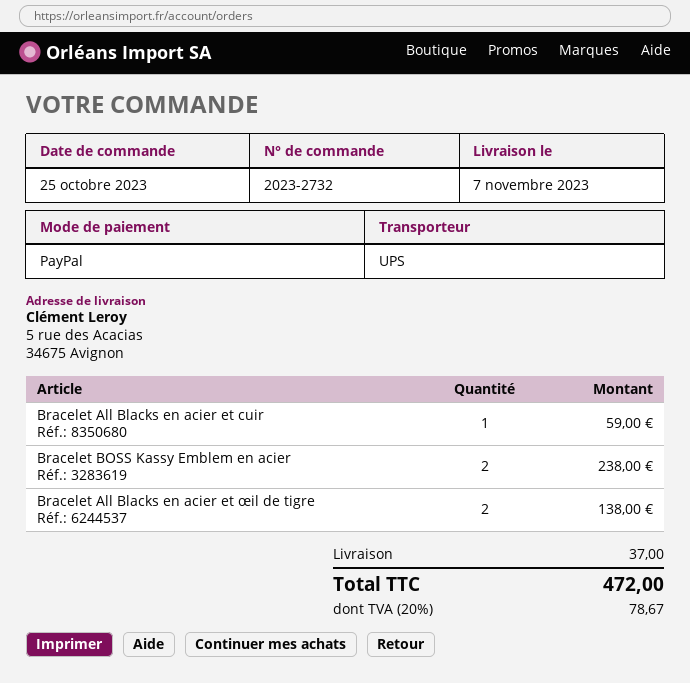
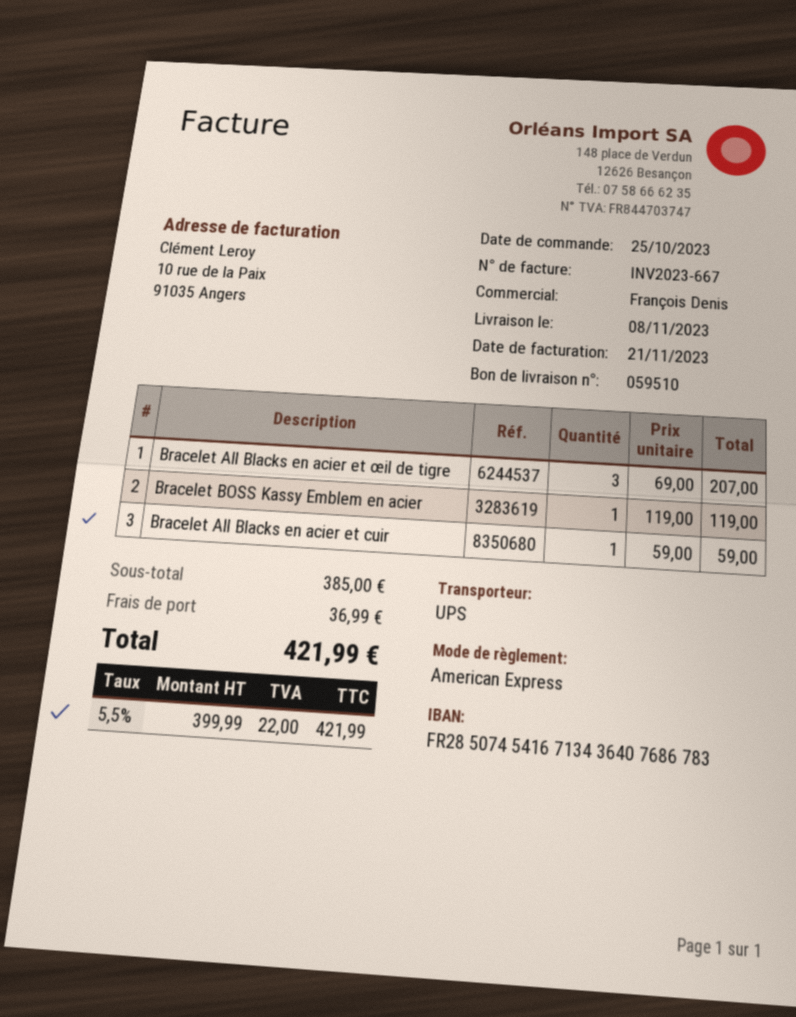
delivery date: 2023-11-07 -> 2023-11-08
payment method: PayPal -> American Express
Bracelet BOSS Kassy Emblem en acier: 2 for 238.00 -> 1 for 119.00
Bracelet All Blacks en acier et œil de tigre: 2 for 138.00 -> 3 for 207.00
shipping: 37.00 -> 36.99
tax: 20% = 78.67 -> 5.5% = 22.00
total: 472.00 -> 421.99

